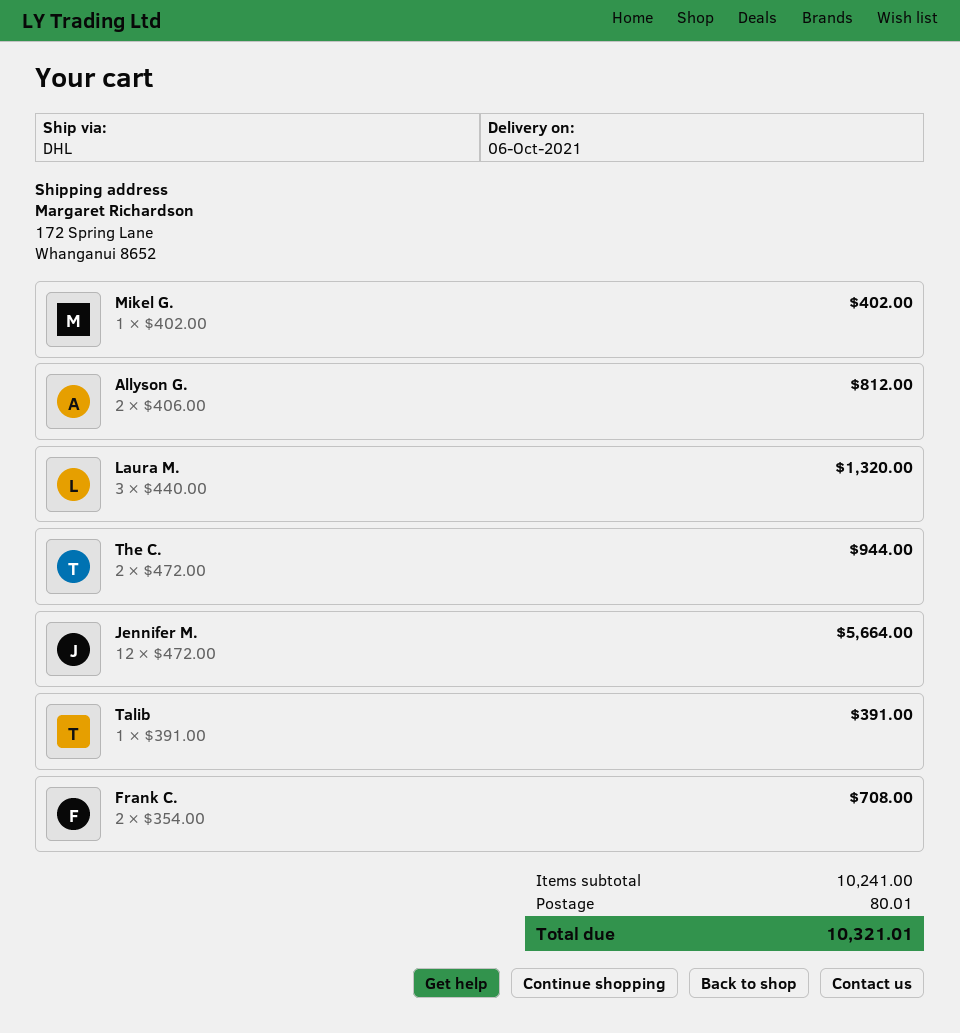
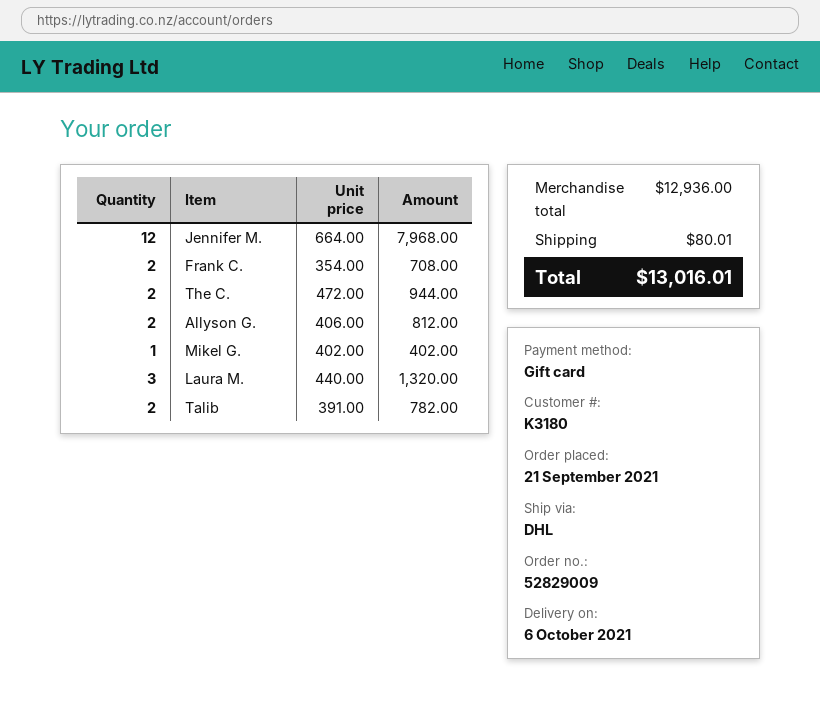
Jennifer M.: 12 x 472.00 = 5664.00 -> 12 x 664.00 = 7968.00
Talib: 1 x 391.00 = 391.00 -> 2 x 391.00 = 782.00
subtotal: 10241.00 -> 12936.00
total: 10321.01 -> 13016.01

